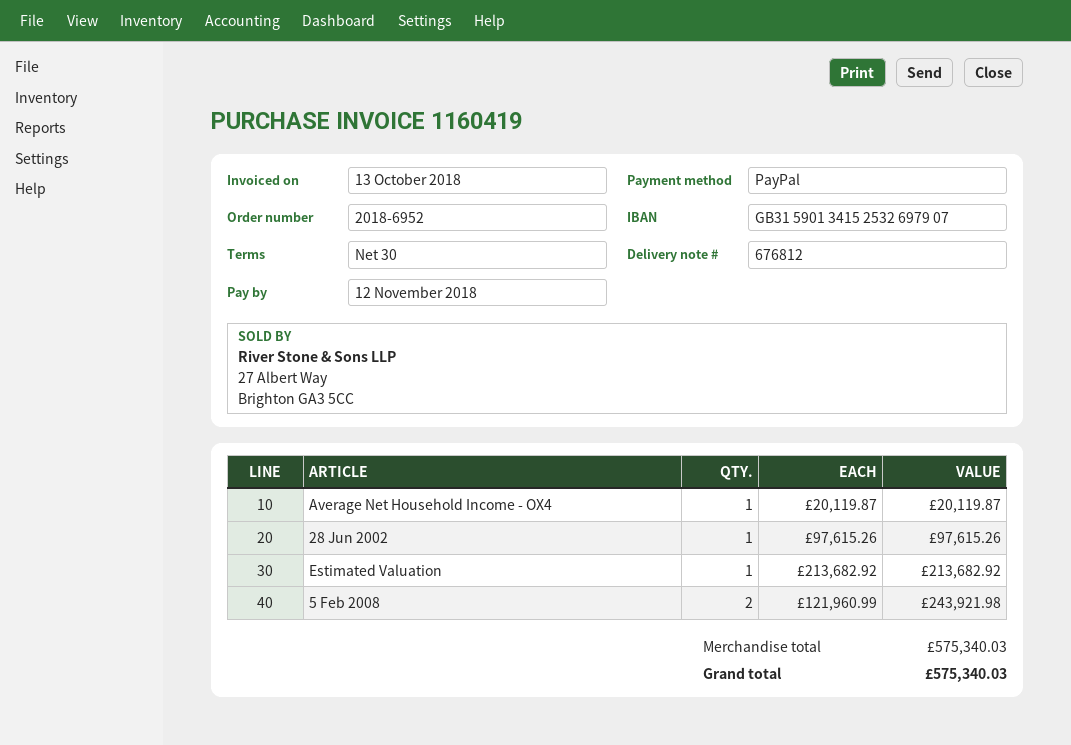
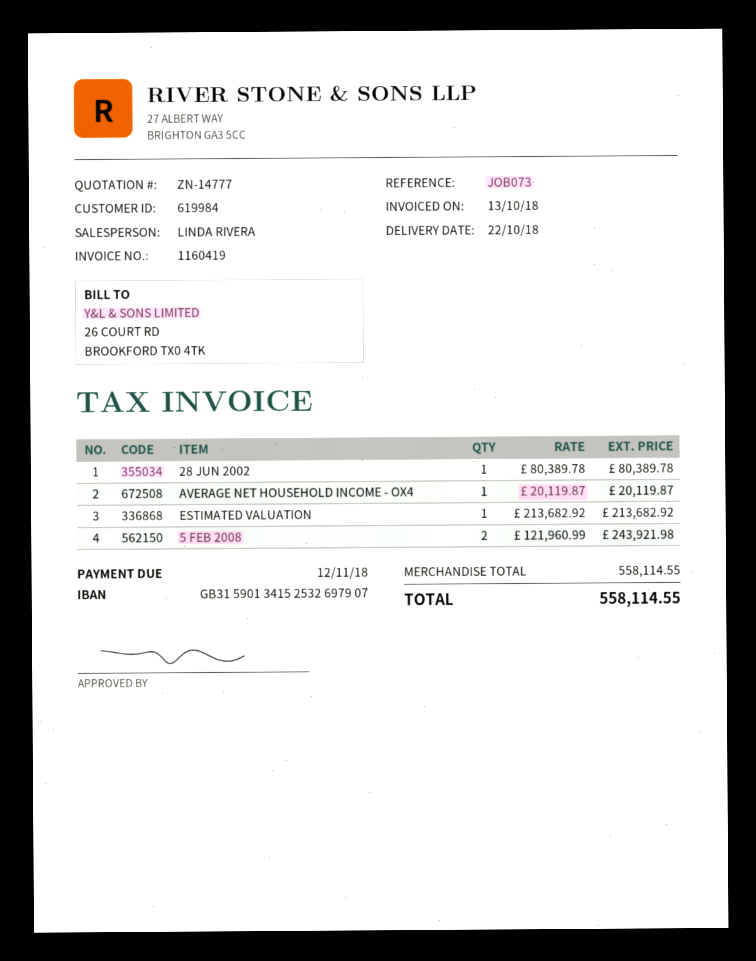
28 Jun 2002: 1 x 97615.26 = 97615.26 -> 1 x 80389.78 = 80389.78
subtotal: 575340.03 -> 558114.55
total: 575340.03 -> 558114.55

